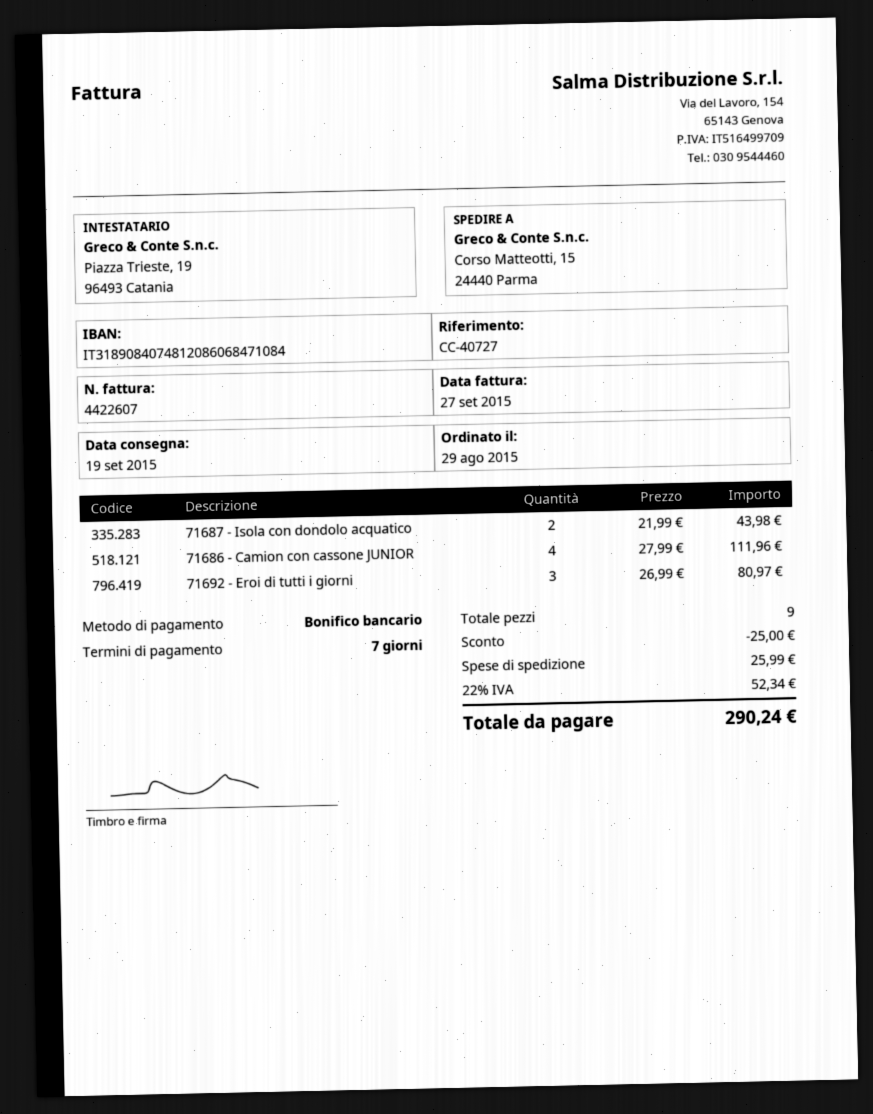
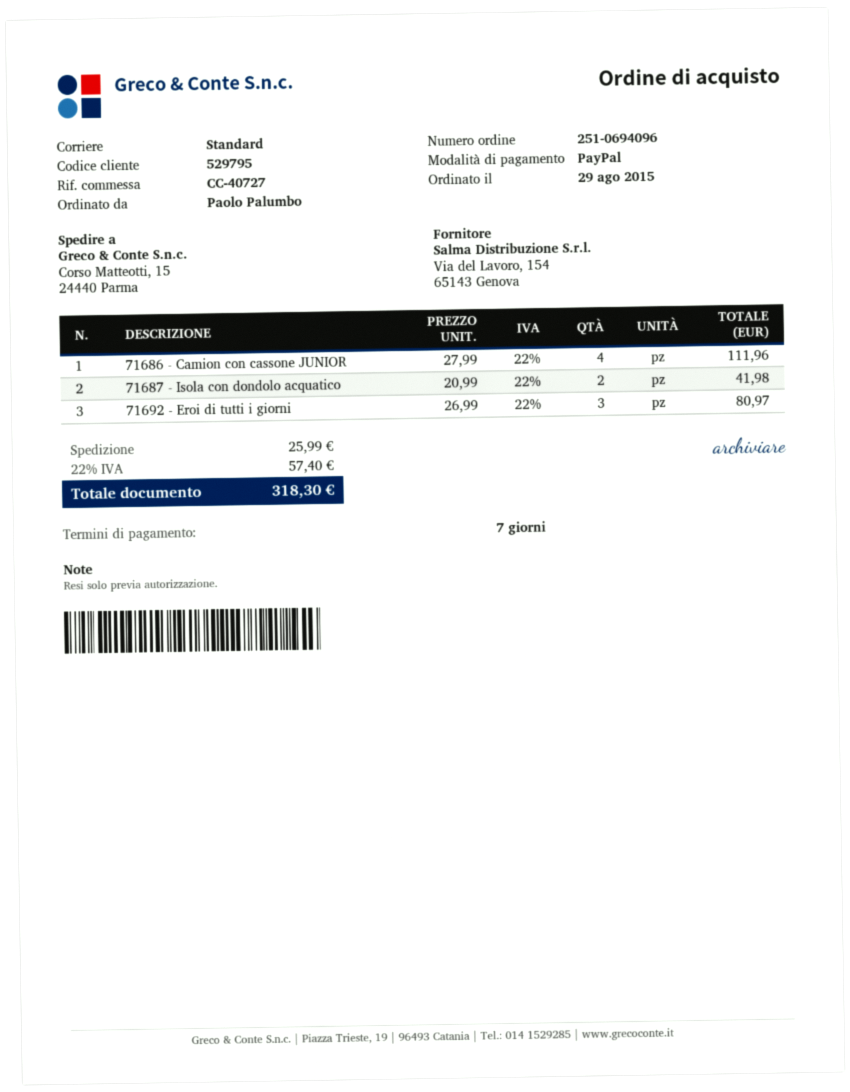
payment method: bank transfer -> PayPal
71687 - Isola con dondolo acquatico: 2 x 21.99 = 43.98 -> 2 x 20.99 = 41.98
discount: 25.00 -> none
tax: 22% = 52.34 -> 22% = 57.40
total: 290.24 -> 318.30

